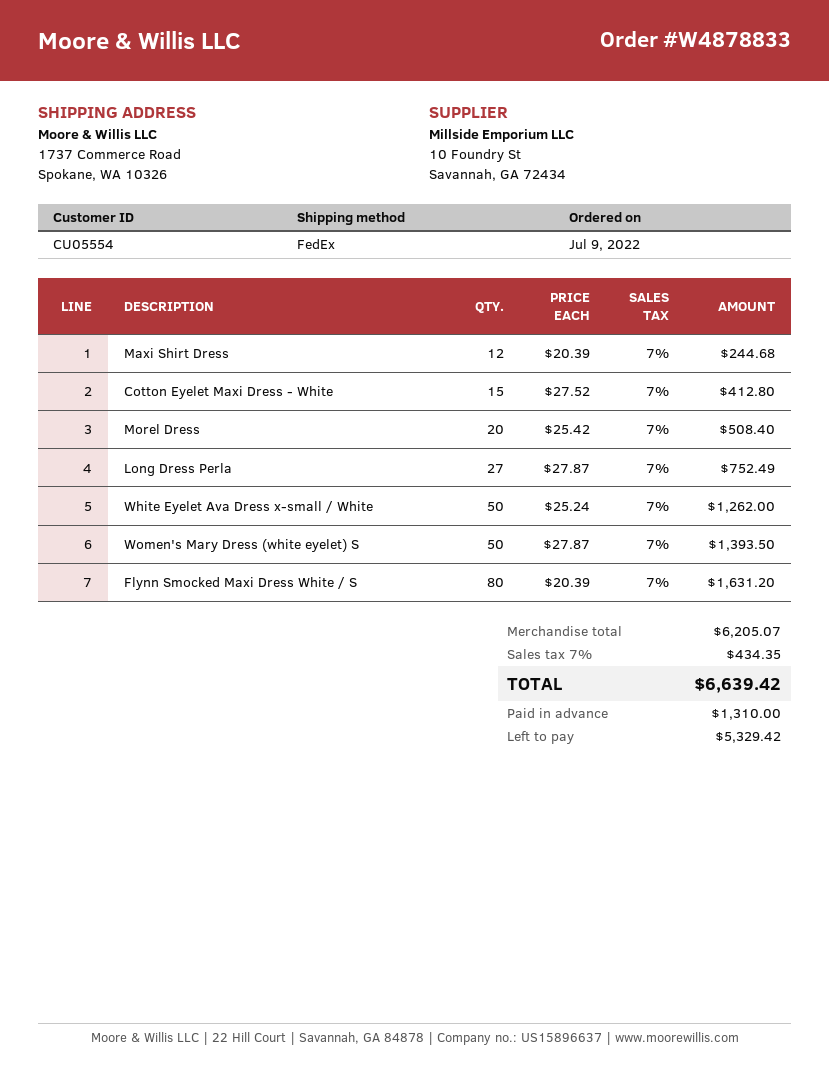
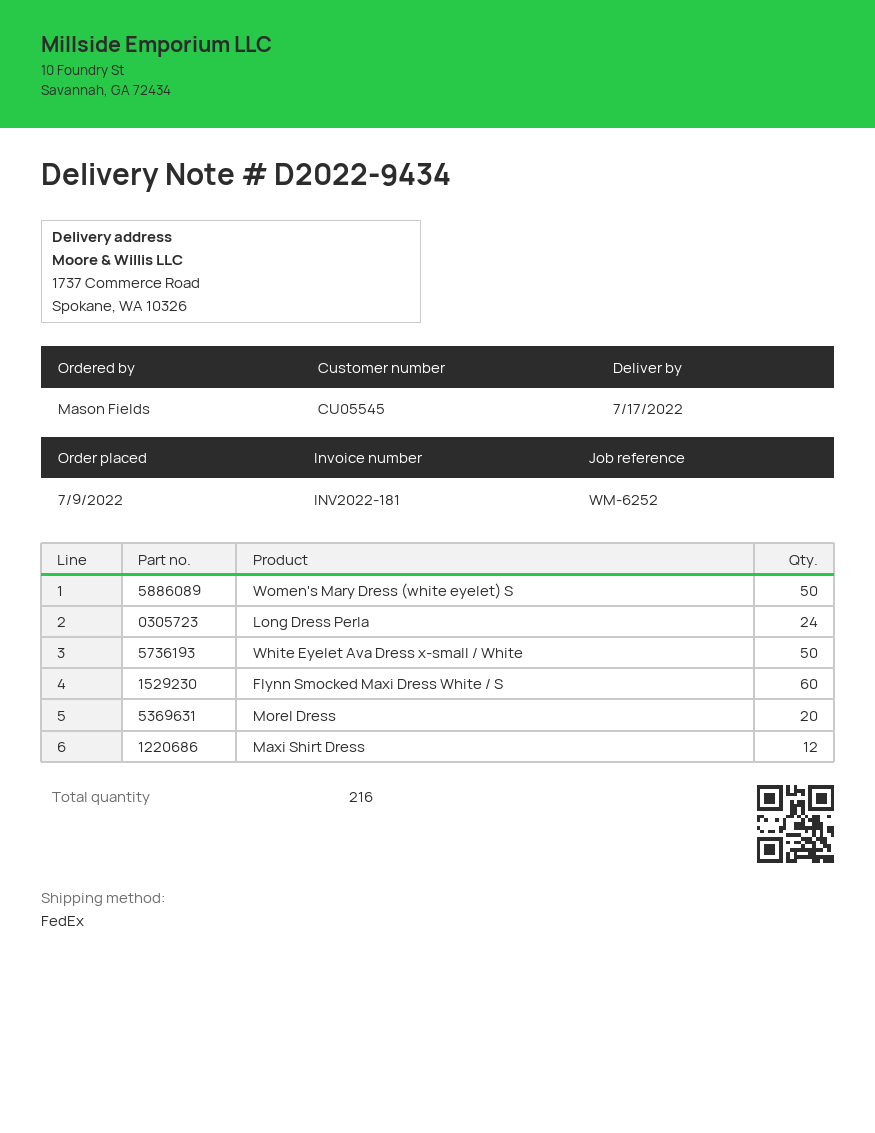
customer number: CU05554 -> CU05545
Cotton Eyelet Maxi Dress - White: 15 -> none
Long Dress Perla: 27 -> 24
Flynn Smocked Maxi Dress White / S: 80 -> 60

